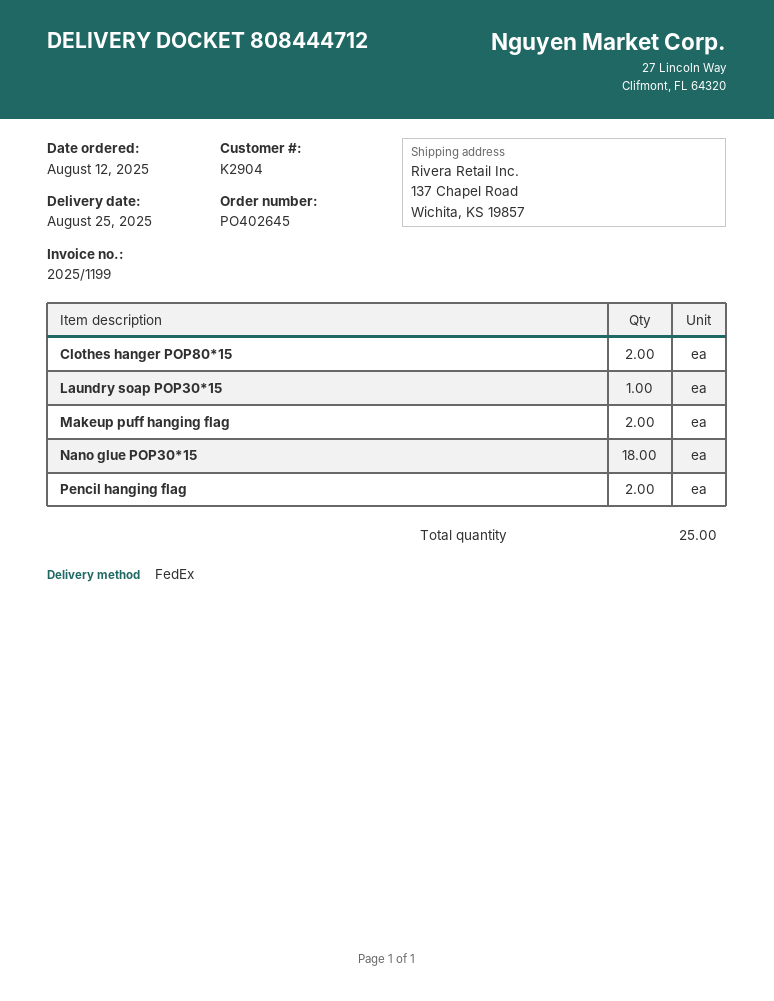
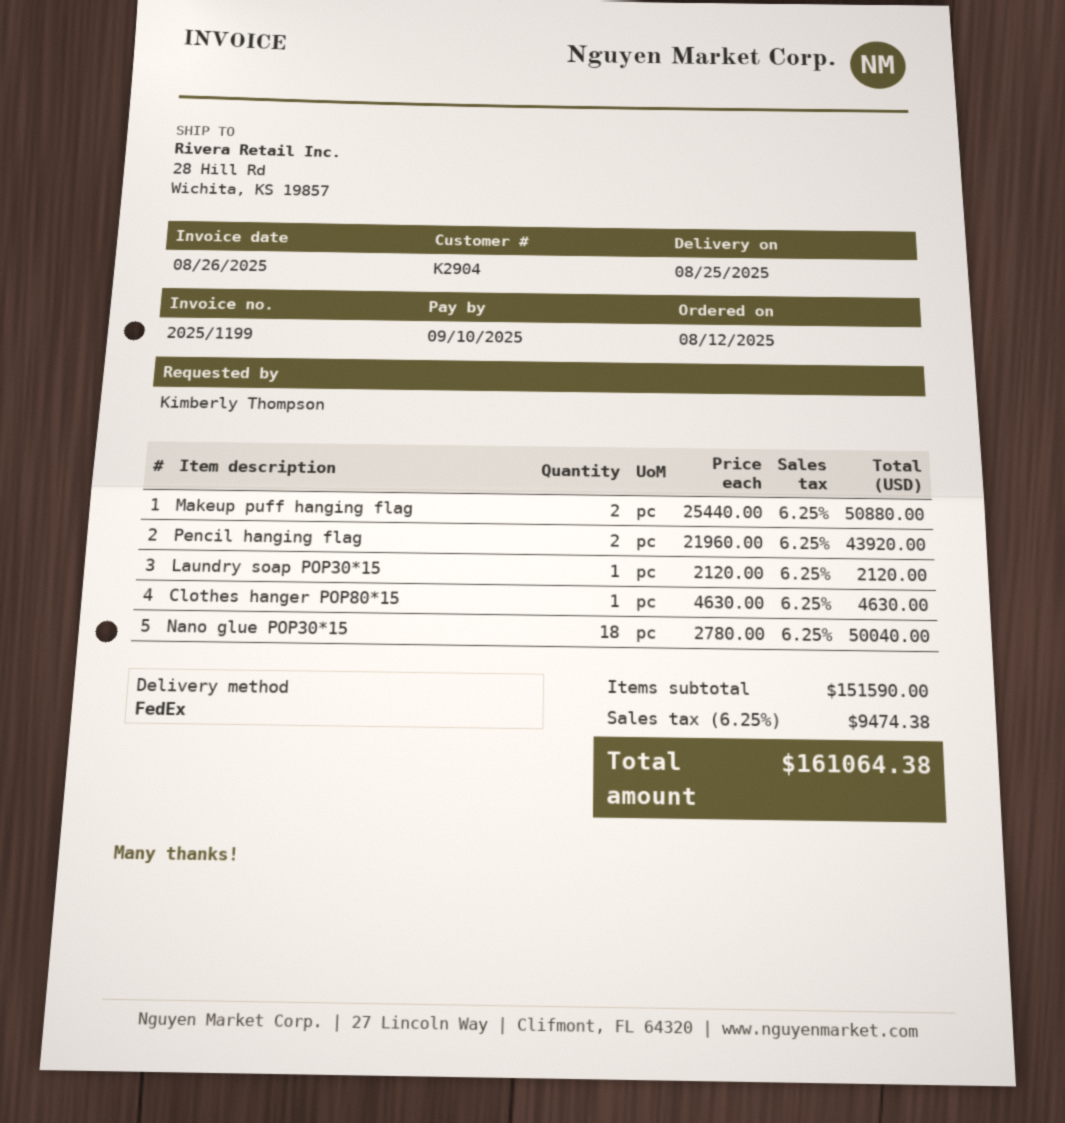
ship to: 137 Chapel Road, Wichita, KS 19857 -> 28 Hill Rd, Wichita, KS 19857
Clothes hanger POP80*15: 2 -> 1

